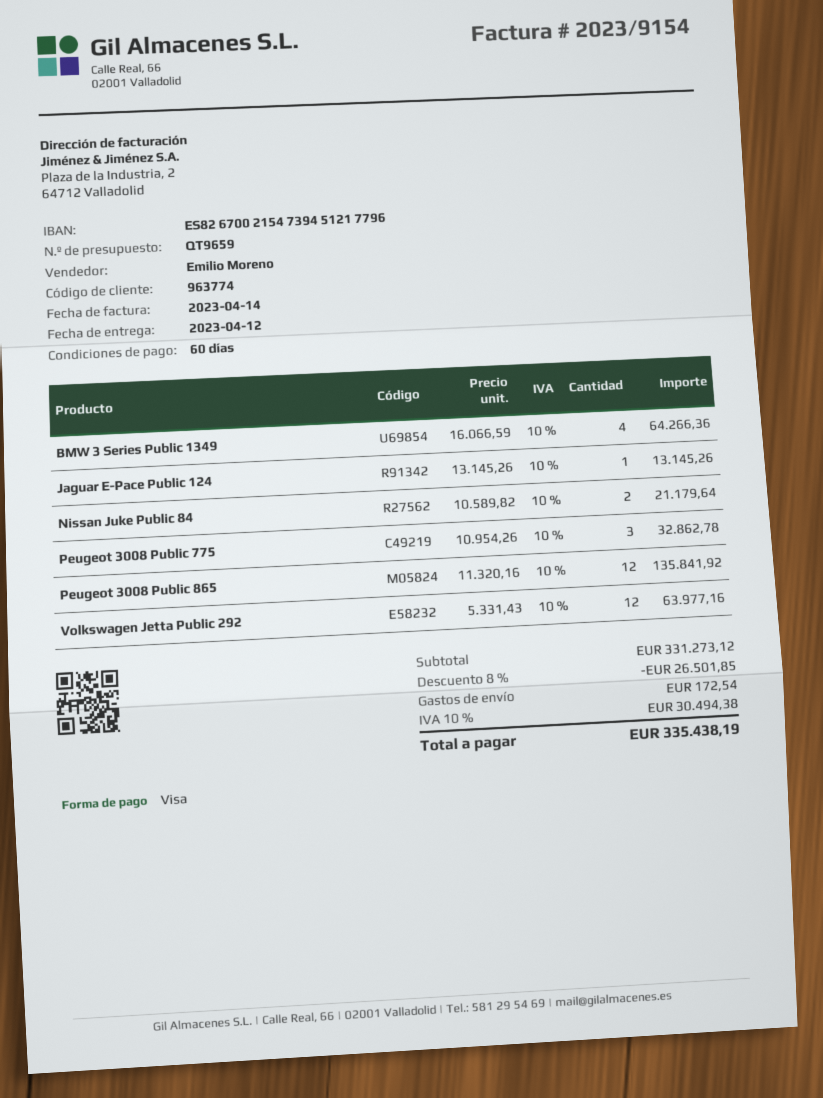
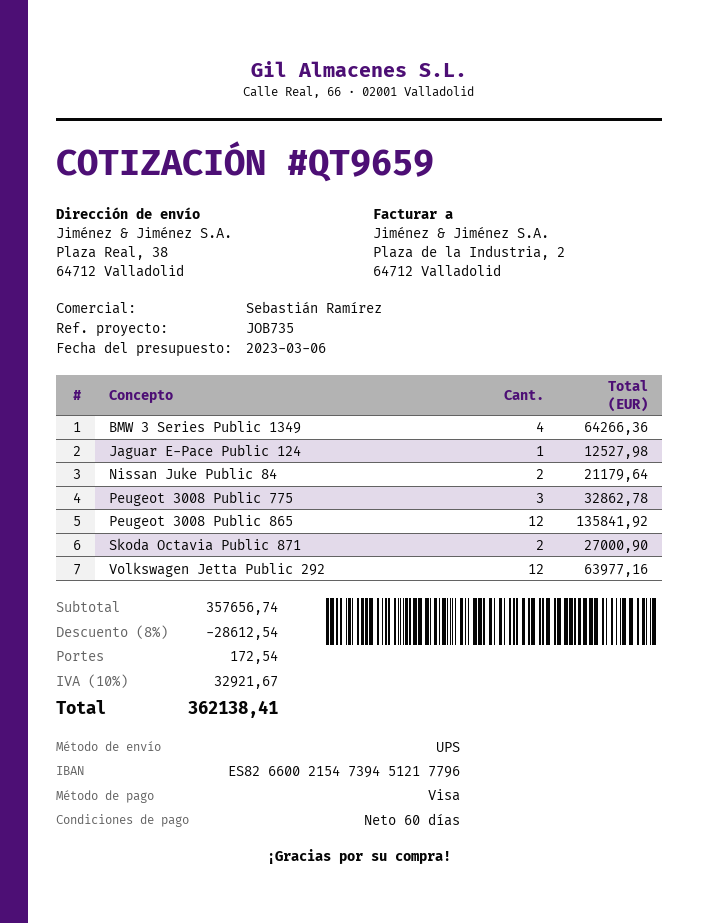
sales rep: Emilio Moreno -> Sebastián Ramírez
bank account: ES8267002154739451217796 -> ES8266002154739451217796
Jaguar E-Pace Public 124: 1 for 13145.26 -> 1 for 12527.98
Skoda Octavia Public 871: none -> 2 for 27000.90
subtotal: 331273.12 -> 357656.74
discount: 8% = 26501.85 -> 8% = 28612.54
tax: 10% = 30494.38 -> 10% = 32921.67
total: 335438.19 -> 362138.41

